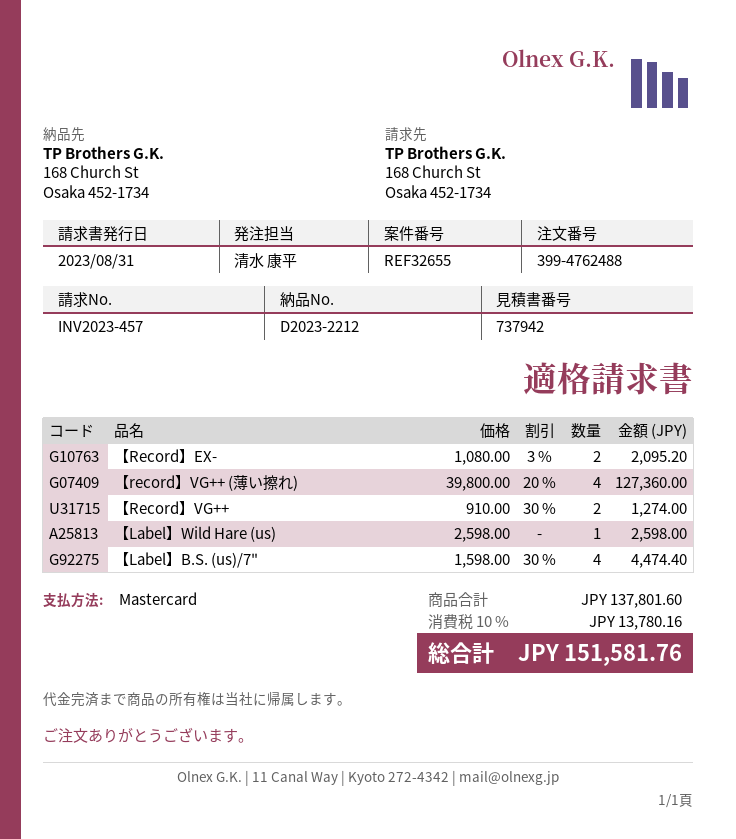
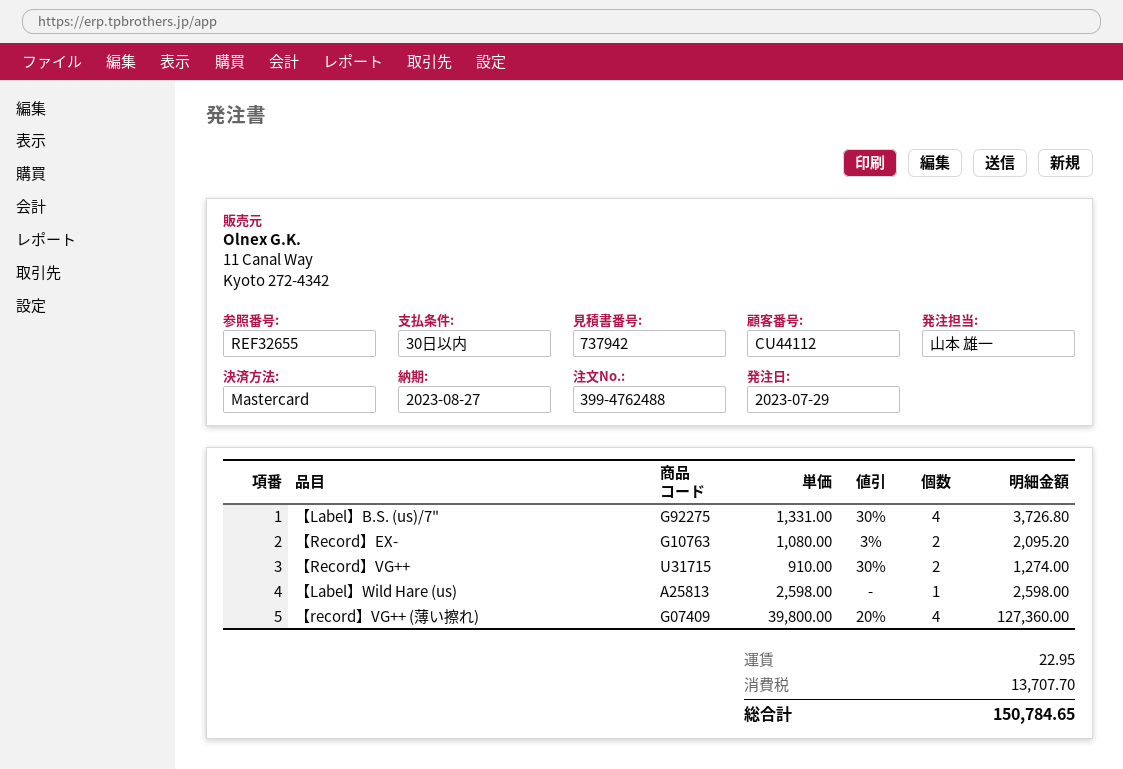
ordered by: 清水 康平 -> 山本 雄一
【Label】B.S. (us)/7": 4 x 1598.00 - 30% = 4474.40 -> 4 x 1331.00 - 30% = 3726.80
shipping: none -> 22.95
tax: 13780.16 -> 13707.70
total: 151581.76 -> 150784.65

